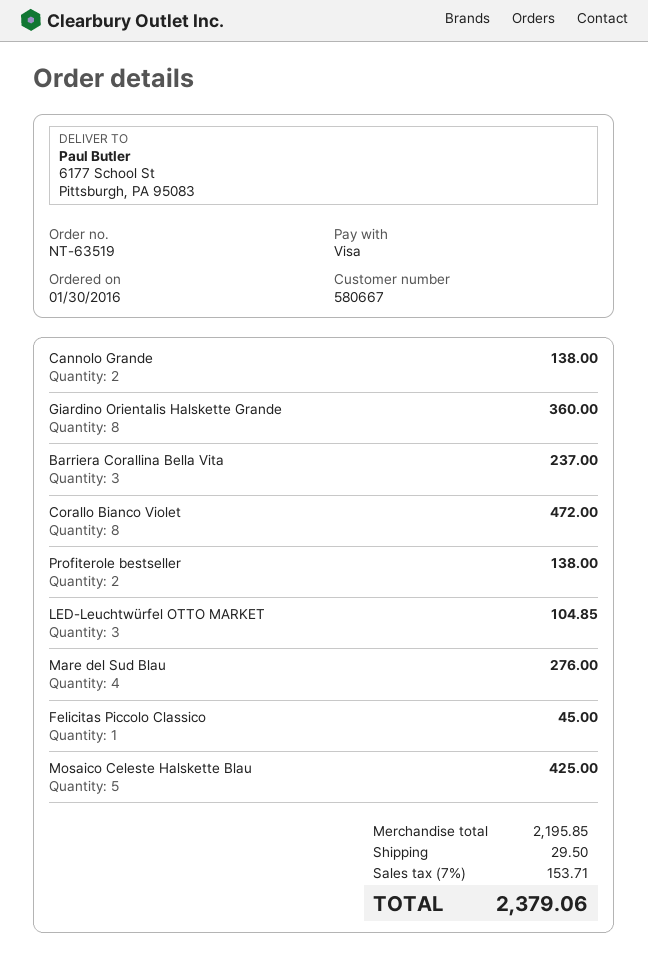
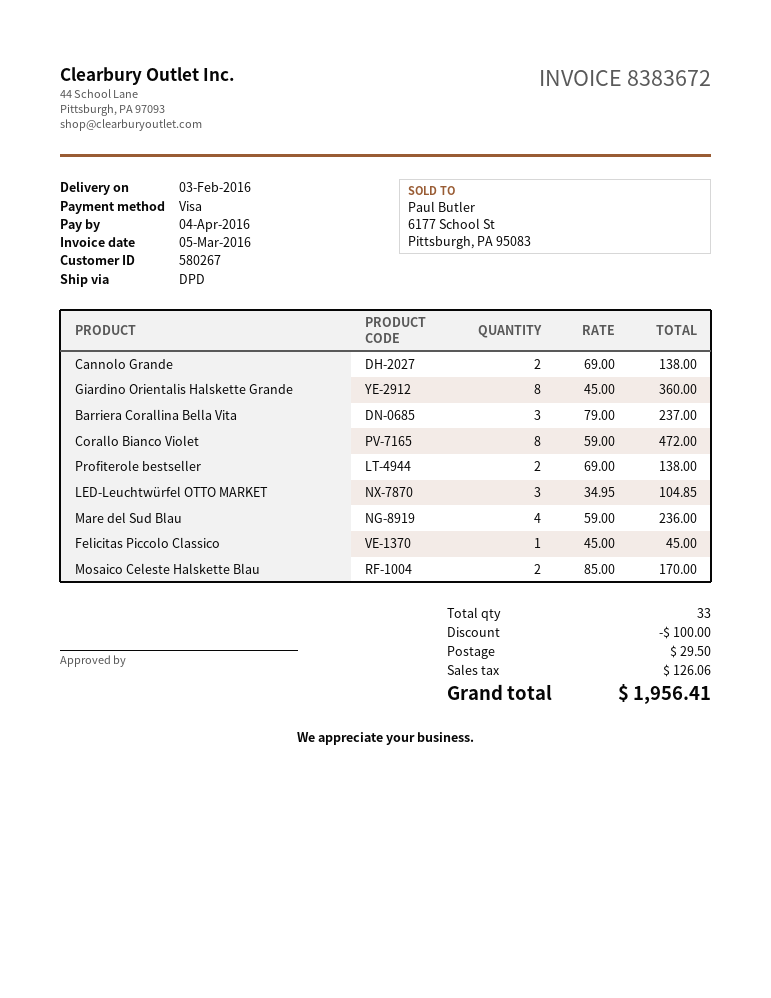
customer number: 580667 -> 580267
Mare del Sud Blau: 4 for 276.00 -> 4 for 236.00
Mosaico Celeste Halskette Blau: 5 for 425.00 -> 2 for 170.00
discount: none -> 100.00
tax: 153.71 -> 126.06
total: 2379.06 -> 1956.41

